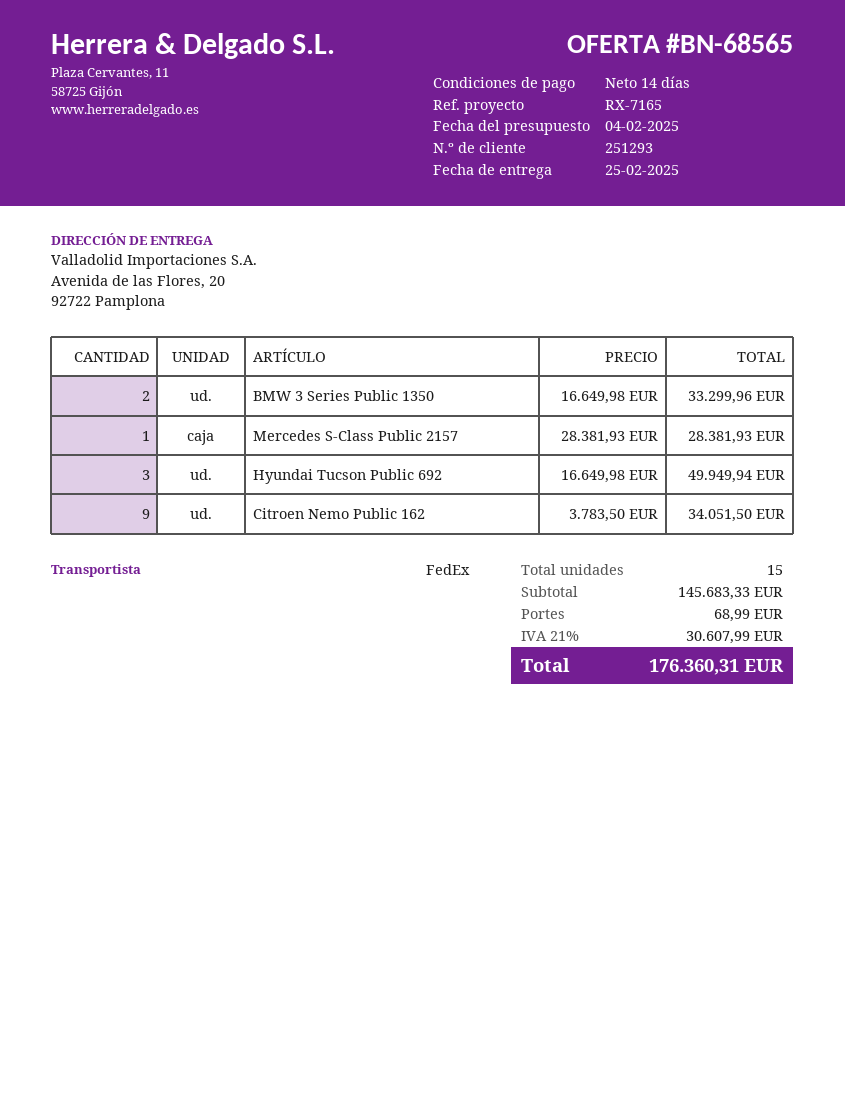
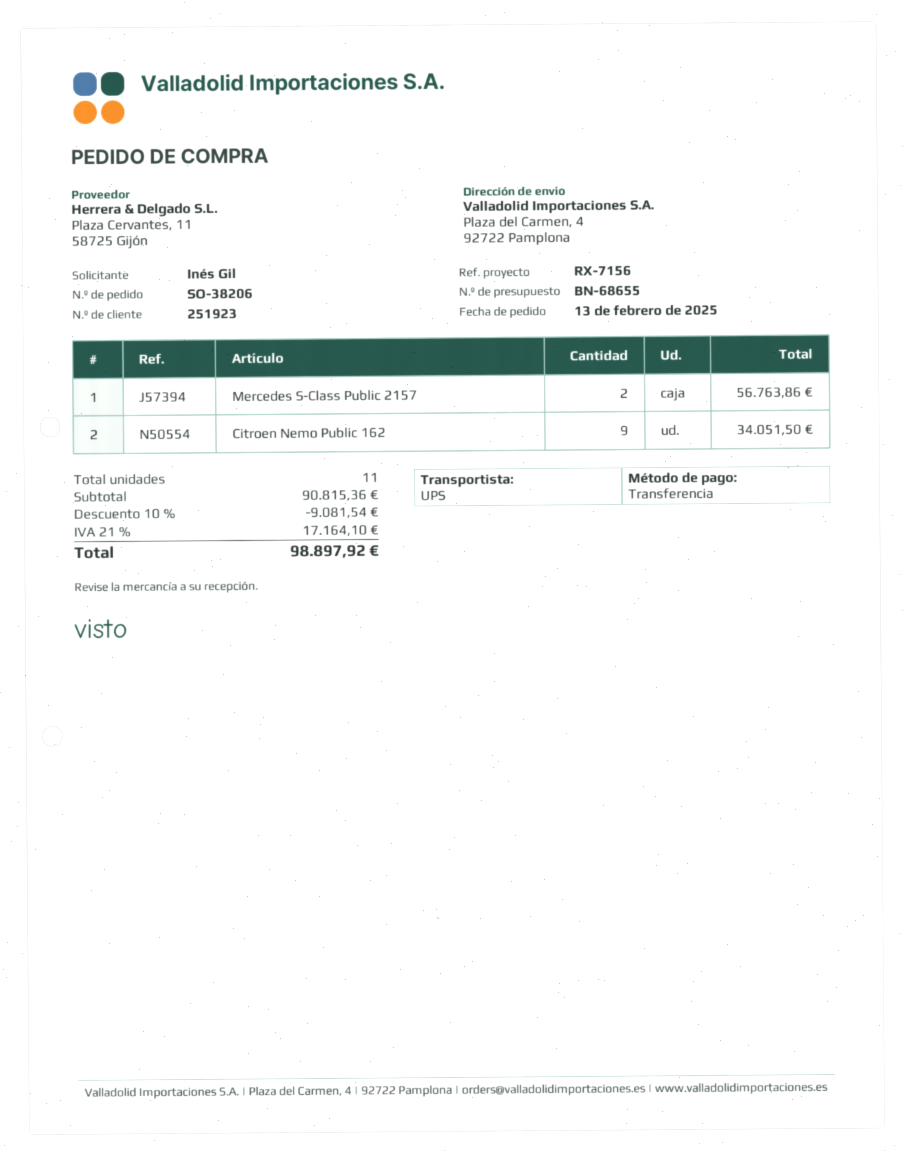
quote number: BN-68565 -> BN-68655
customer number: 251293 -> 251923
reference: RX-7165 -> RX-7156
shipping method: FedEx -> UPS
ship to: Avenida de las Flores, 20, 92722 Pamplona -> Plaza del Carmen, 4, 92722 Pamplona
BMW 3 Series Public 1350: 2 for 33299.96 -> none
Mercedes S-Class Public 2157: 1 for 28381.93 -> 2 for 56763.86
Hyundai Tucson Public 692: 3 for 49949.94 -> none
total quantity: 15 -> 11
subtotal: 145683.33 -> 90815.36
discount: none -> 10% = 9081.54
shipping: 68.99 -> none
tax: 21% = 30607.99 -> 21% = 17164.10
total: 176360.31 -> 98897.92

